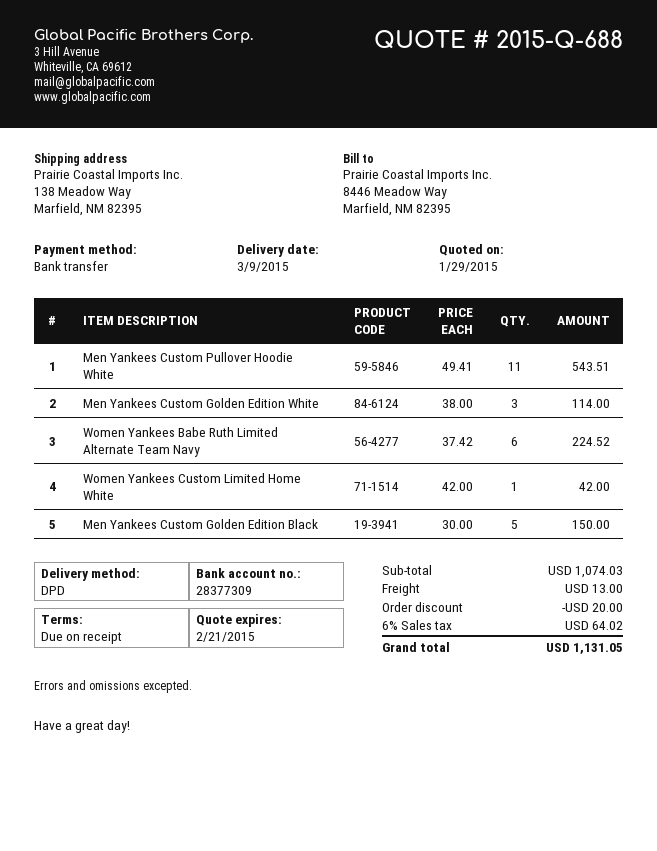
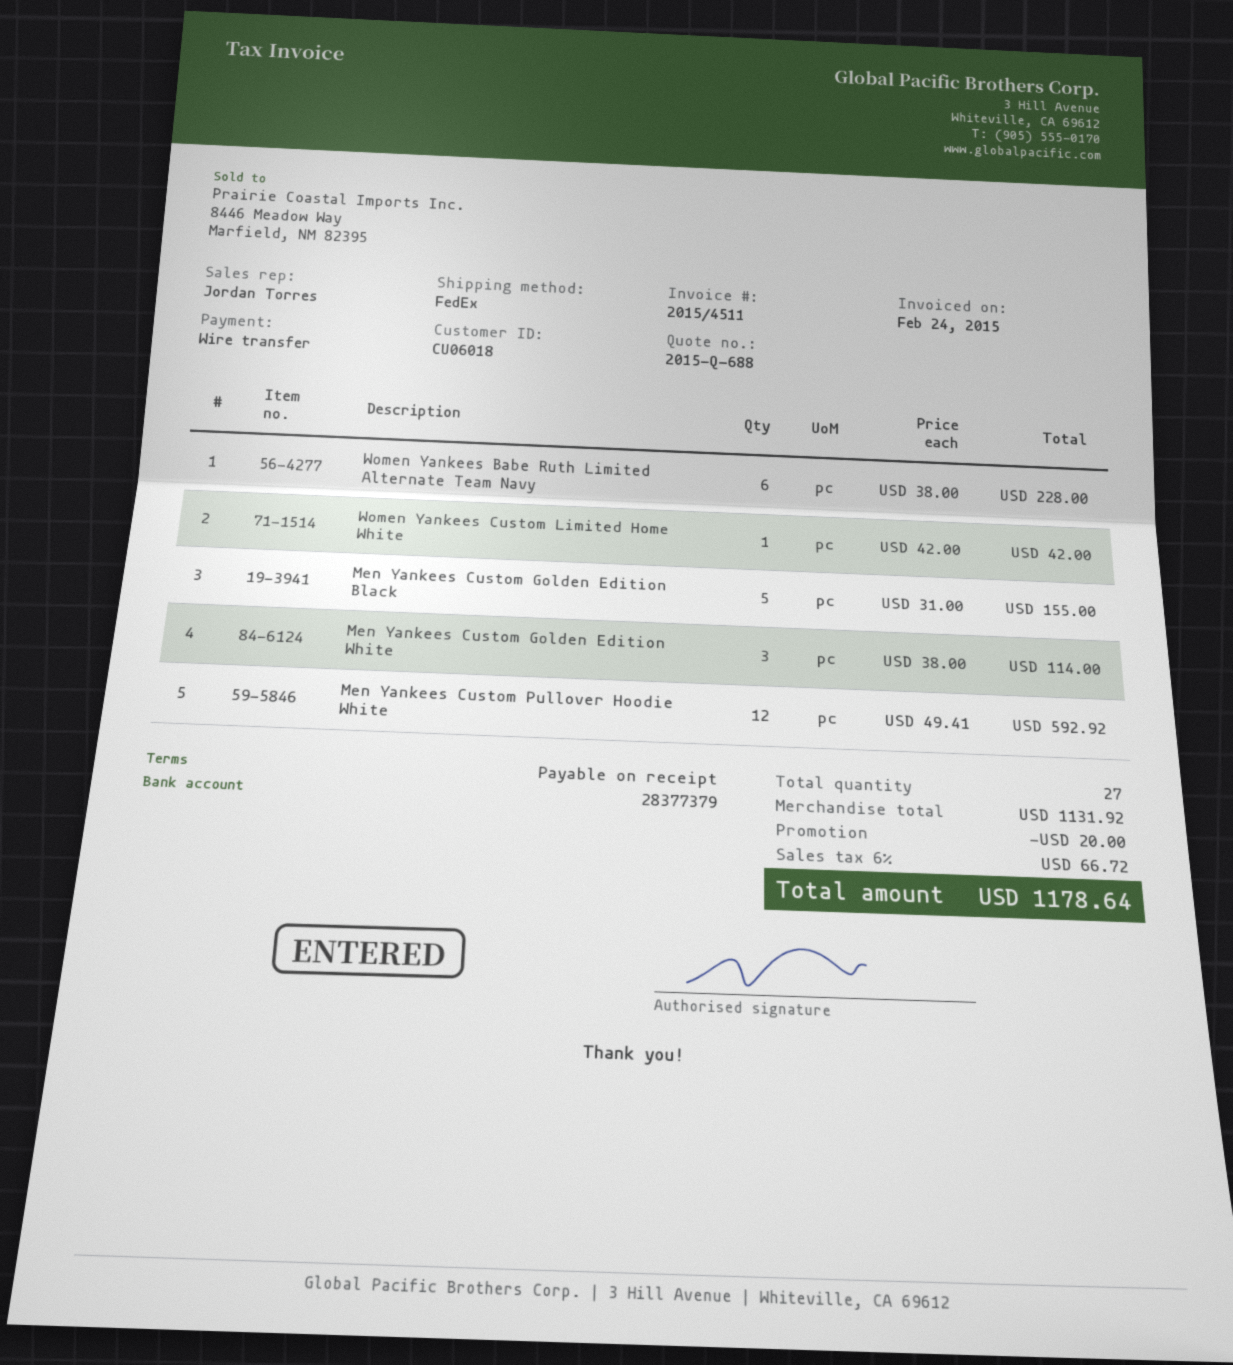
bank account: 28377309 -> 28377379
shipping method: DPD -> FedEx
Men Yankees Custom Pullover Hoodie White: 11 x 49.41 = 543.51 -> 12 x 49.41 = 592.92
Women Yankees Babe Ruth Limited Alternate Team Navy: 6 x 37.42 = 224.52 -> 6 x 38.00 = 228.00
Men Yankees Custom Golden Edition Black: 5 x 30.00 = 150.00 -> 5 x 31.00 = 155.00
subtotal: 1074.03 -> 1131.92
shipping: 13.00 -> none
tax: 6% = 64.02 -> 6% = 66.72
total: 1131.05 -> 1178.64

